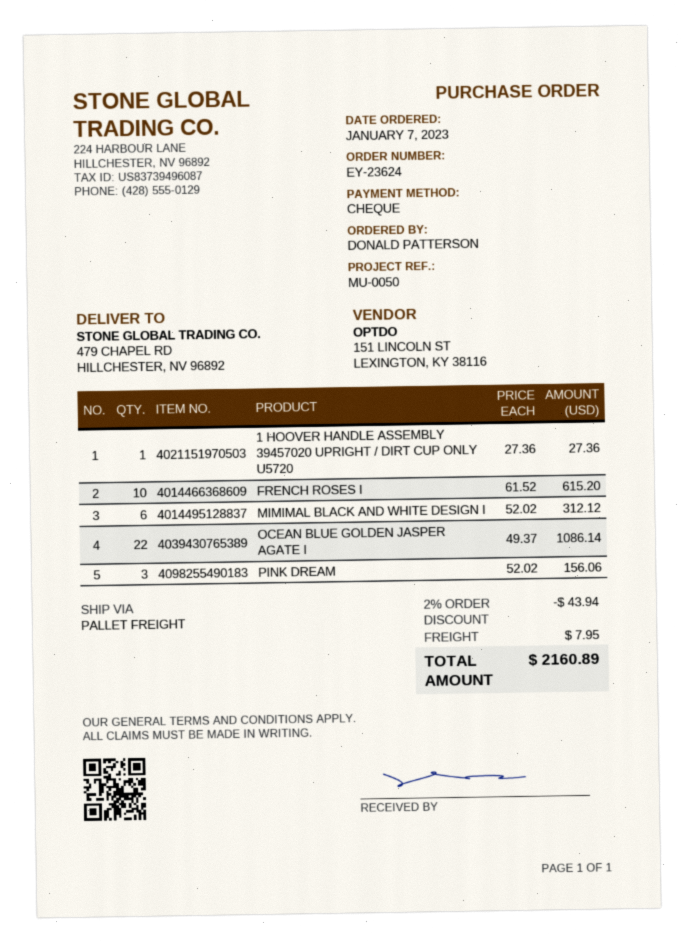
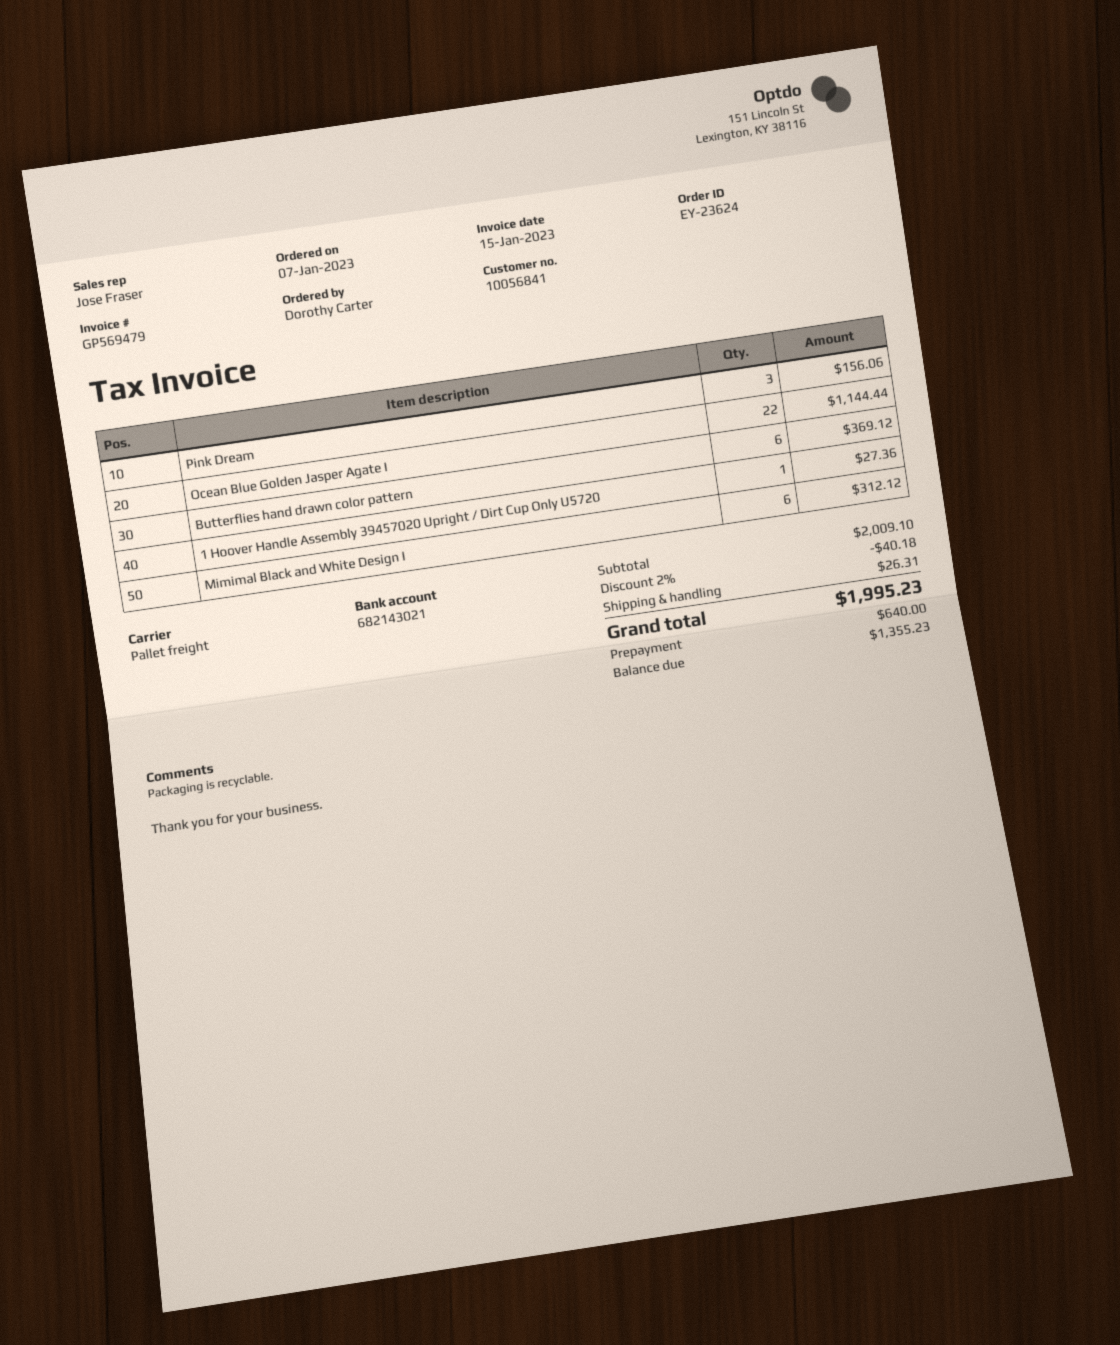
ordered by: DONALD PATTERSON -> Dorothy Carter
FRENCH ROSES I: 10 for 615.20 -> none
OCEAN BLUE GOLDEN JASPER AGATE I: 22 for 1086.14 -> 22 for 1144.44
Butterflies hand drawn color pattern: none -> 6 for 369.12
discount: 2% = 43.94 -> 2% = 40.18
shipping: 7.95 -> 26.31
total: 2160.89 -> 1995.23

